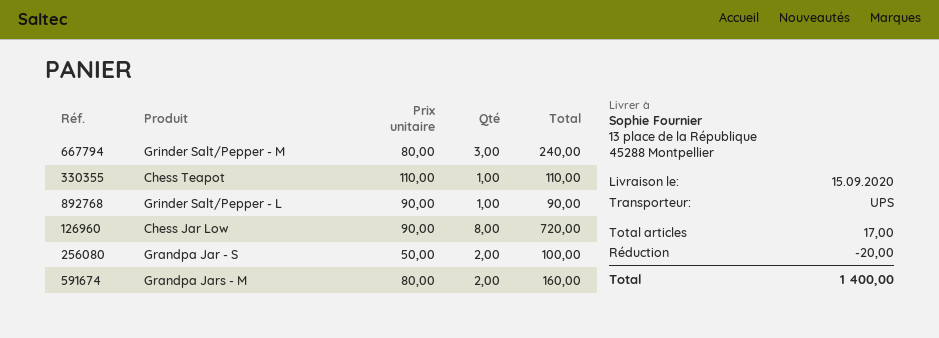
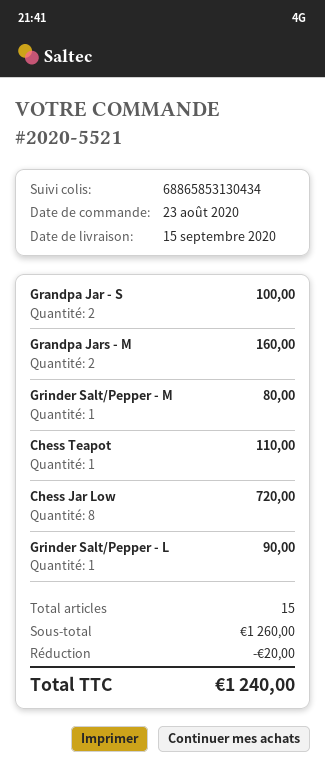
Grinder Salt/Pepper - M: 3 for 240.00 -> 1 for 80.00
total quantity: 17 -> 15
total: 1400.00 -> 1240.00

